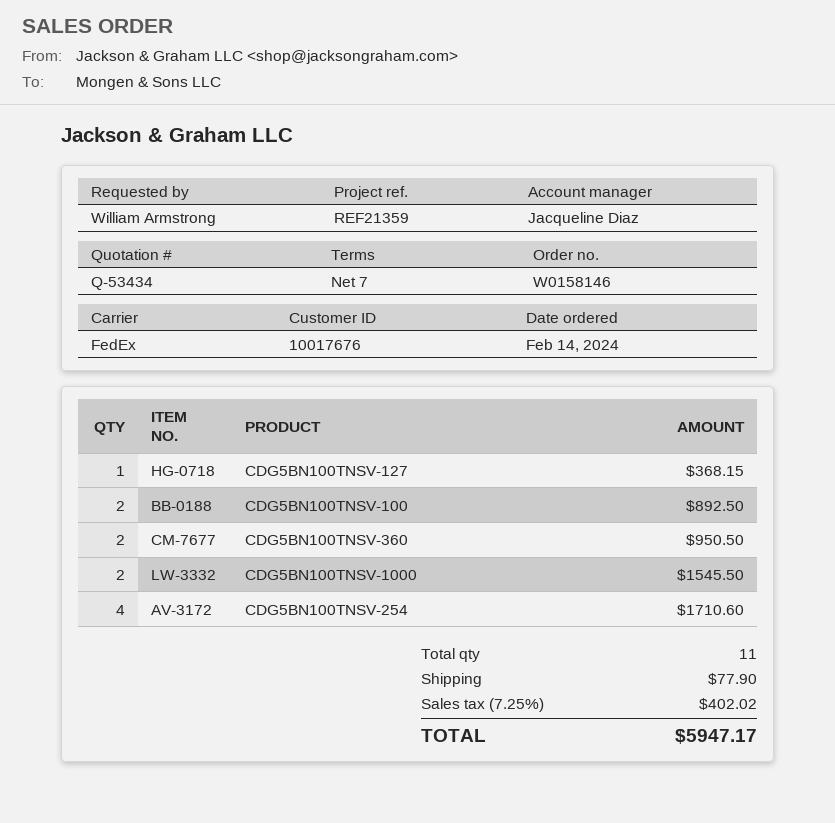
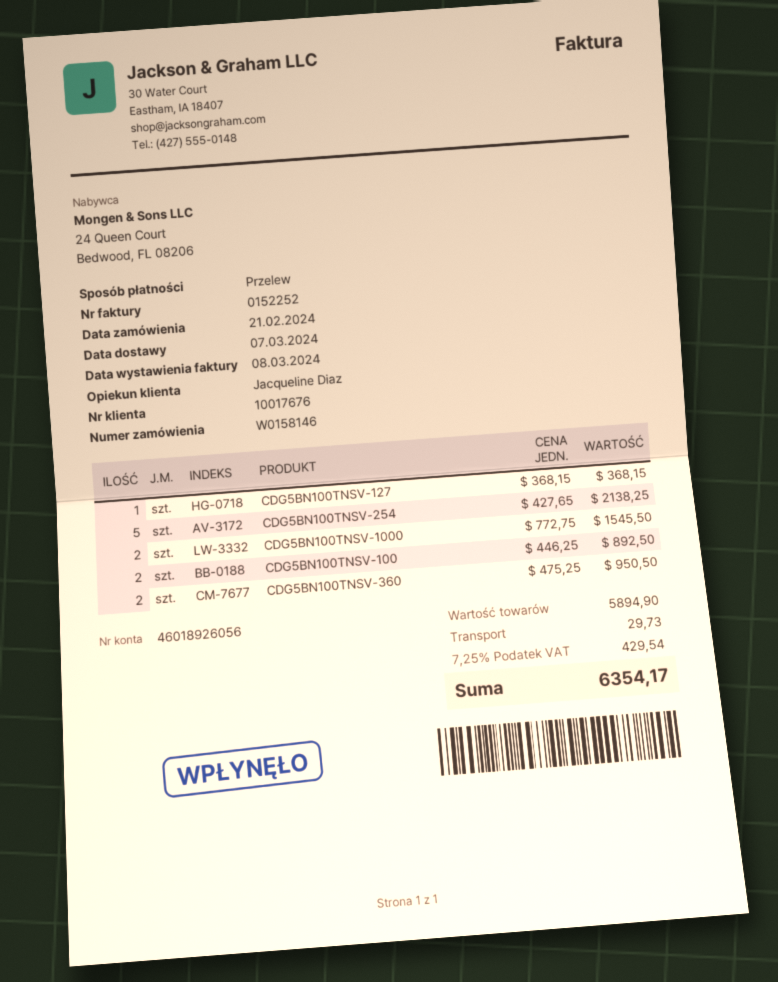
order date: 2024-02-14 -> 2024-02-21
CDG5BN100TNSV-254: 4 for 1710.60 -> 5 for 2138.25
shipping: 77.90 -> 29.73
tax: 7.25% = 402.02 -> 7.25% = 429.54
total: 5947.17 -> 6354.17

